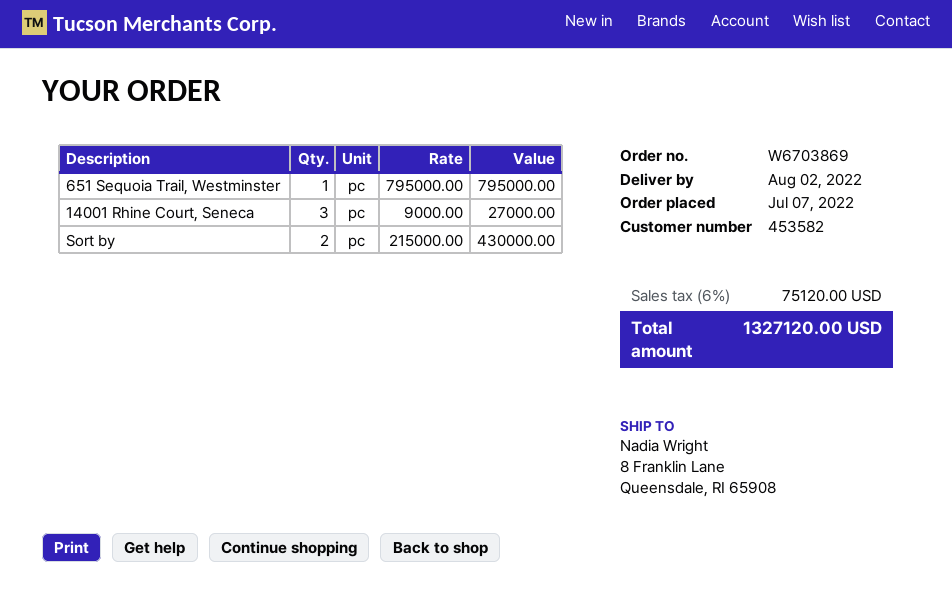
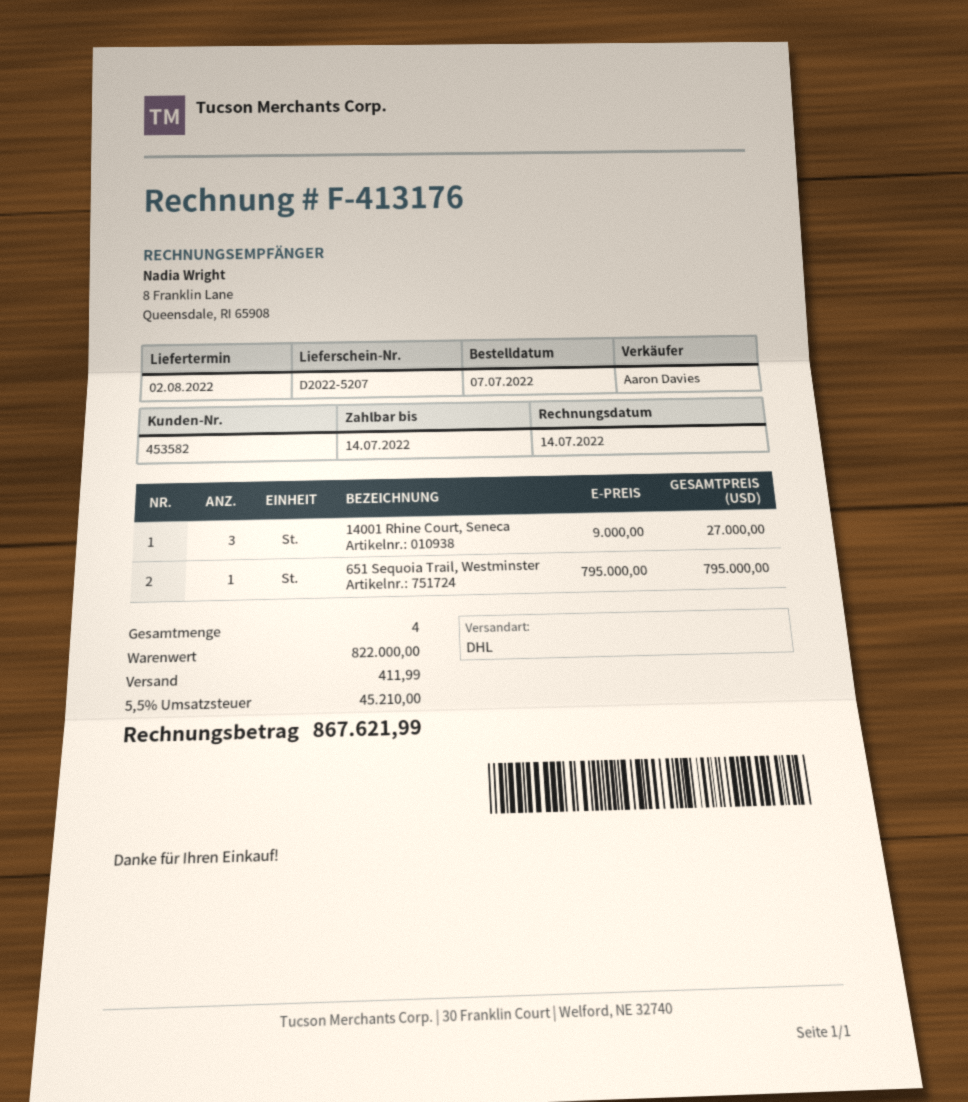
Sort by: 2 x 215000.00 = 430000.00 -> none
shipping: none -> 411.99
tax: 6% = 75120.00 -> 5.5% = 45210.00
total: 1327120.00 -> 867621.99

